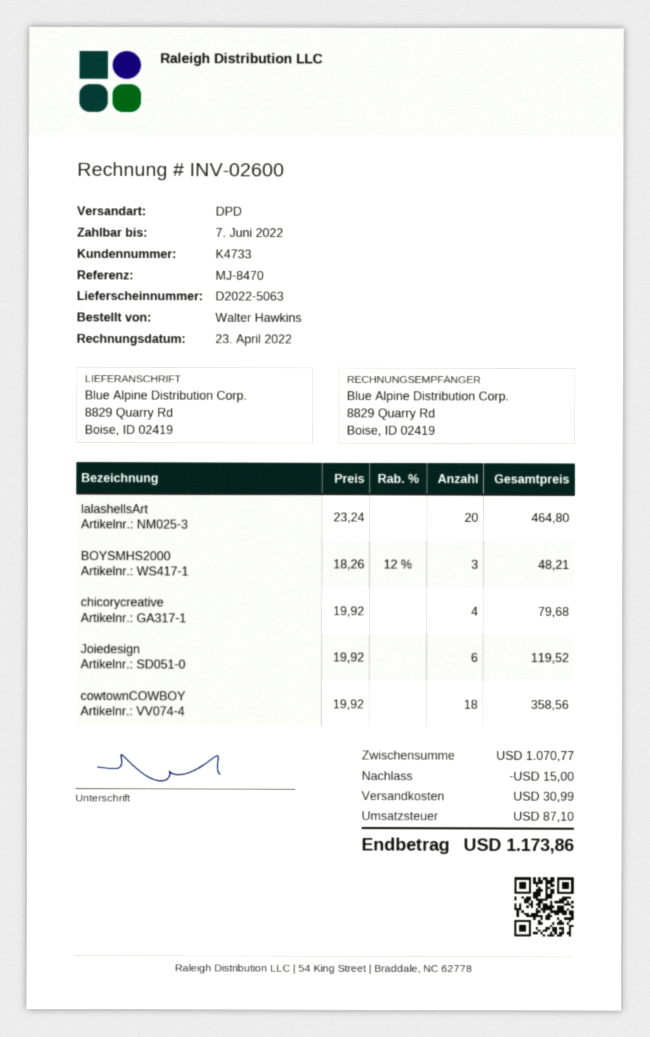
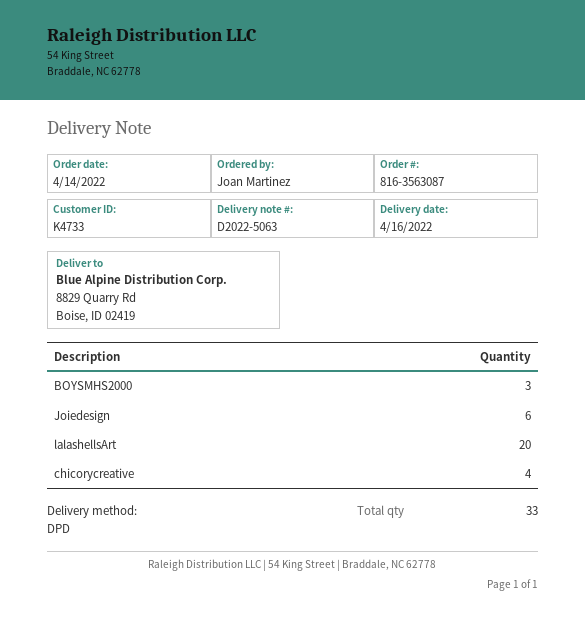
ordered by: Walter Hawkins -> Joan Martinez
cowtownCOWBOY: 18 -> none

